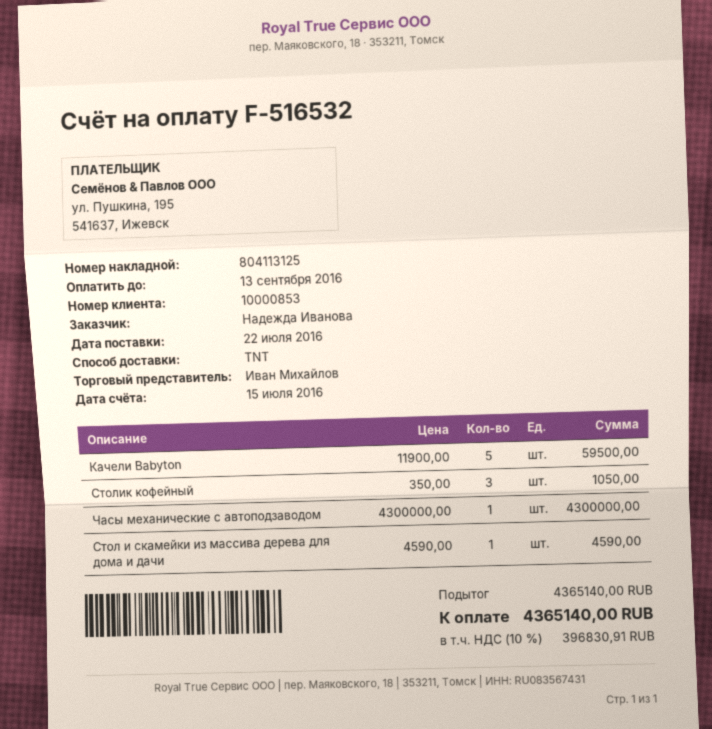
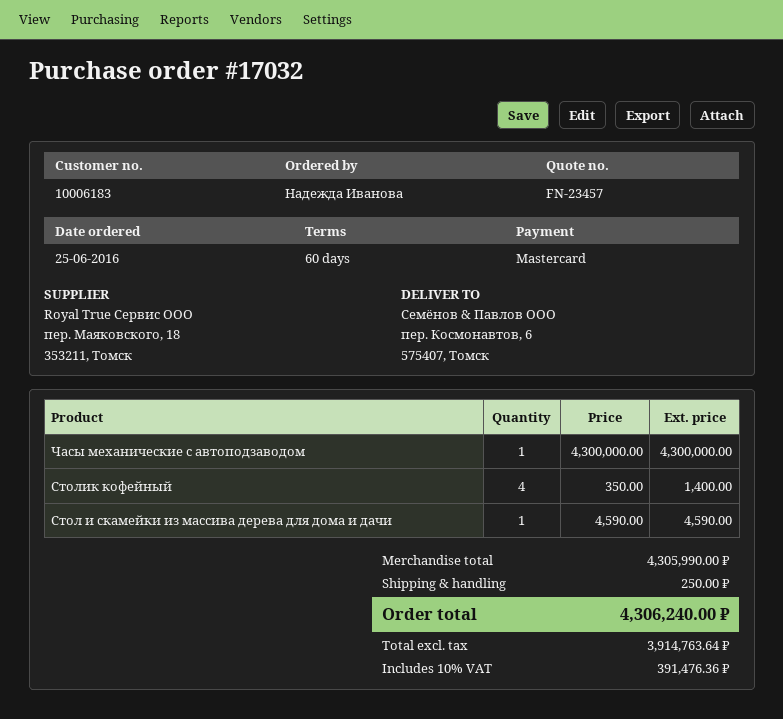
customer number: 10000853 -> 10006183
Качели Babyton: 5 x 11900.00 = 59500.00 -> none
Столик кофейный: 3 x 350.00 = 1050.00 -> 4 x 350.00 = 1400.00
subtotal: 4365140.00 -> 4305990.00
shipping: none -> 250.00
tax: 10% = 396830.91 -> 10% = 391476.36
total: 4365140.00 -> 4306240.00

